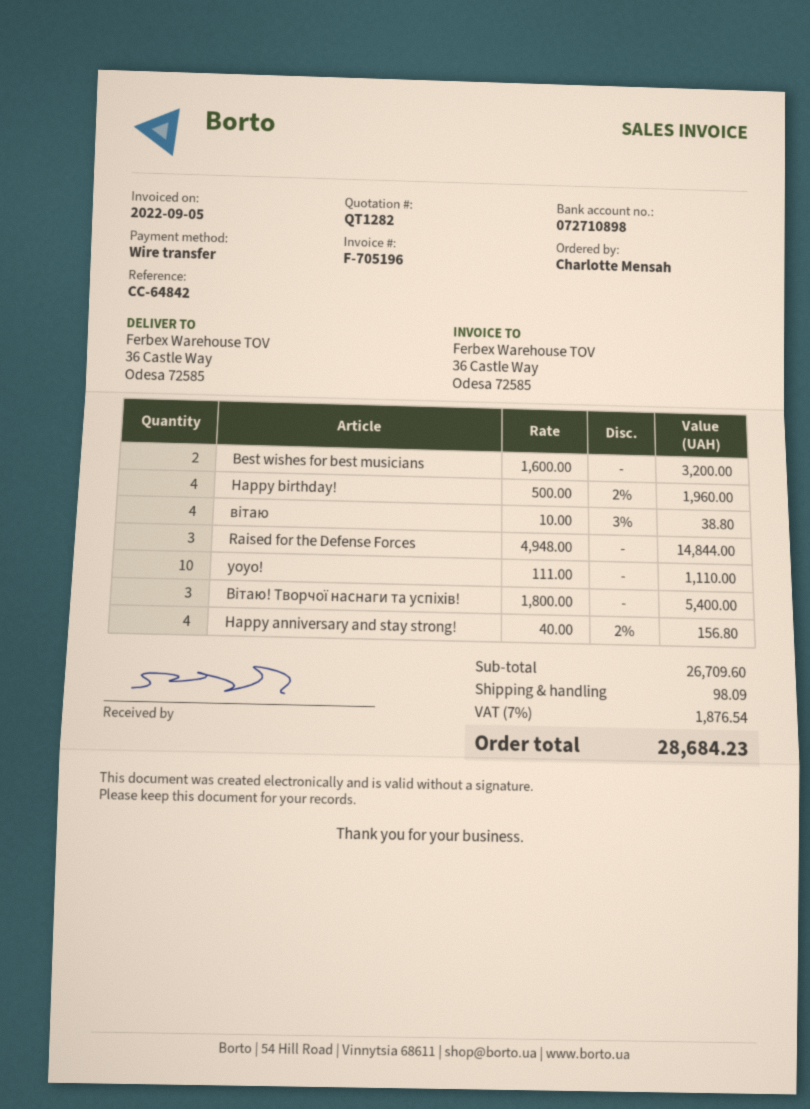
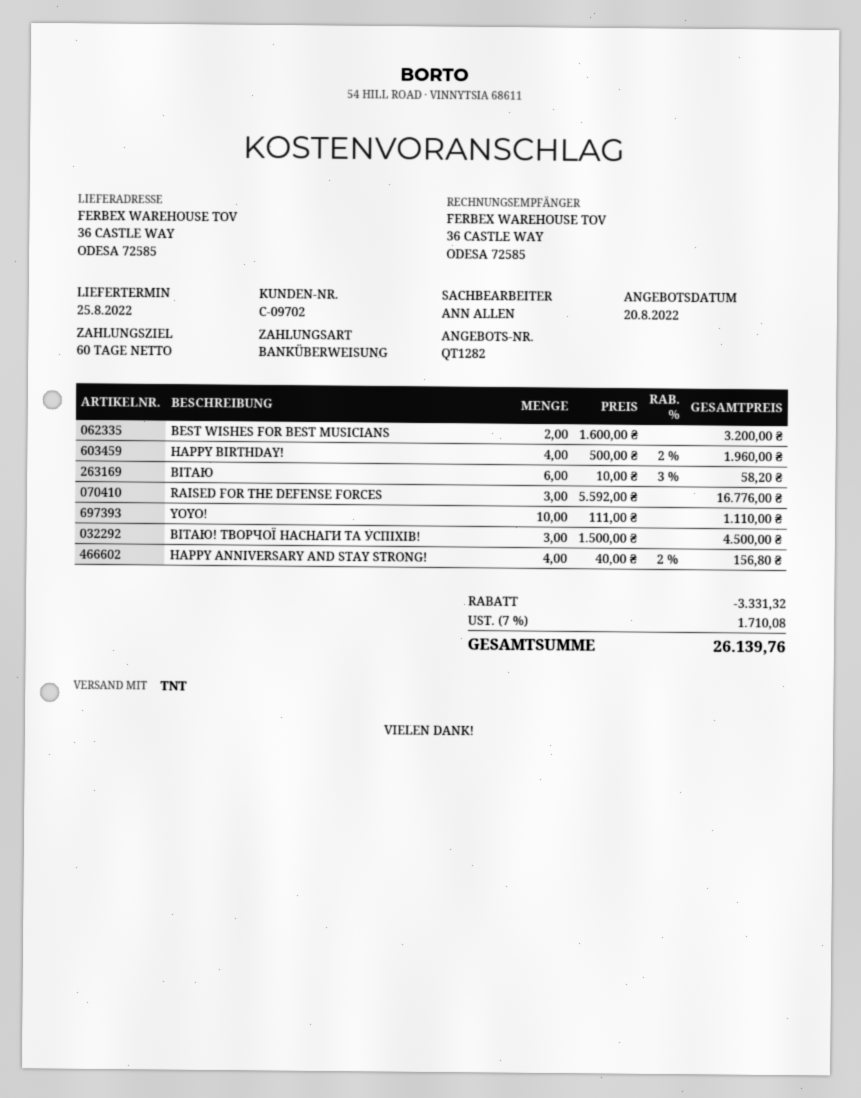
вітаю: 4 x 10.00 - 3% = 38.80 -> 6 x 10.00 - 3% = 58.20
Raised for the Defense Forces: 3 x 4948.00 = 14844.00 -> 3 x 5592.00 = 16776.00
Вітаю! Творчої наснаги та успіхів!: 3 x 1800.00 = 5400.00 -> 3 x 1500.00 = 4500.00
discount: none -> 3331.32
shipping: 98.09 -> none
tax: 7% = 1876.54 -> 7% = 1710.08
total: 28684.23 -> 26139.76

